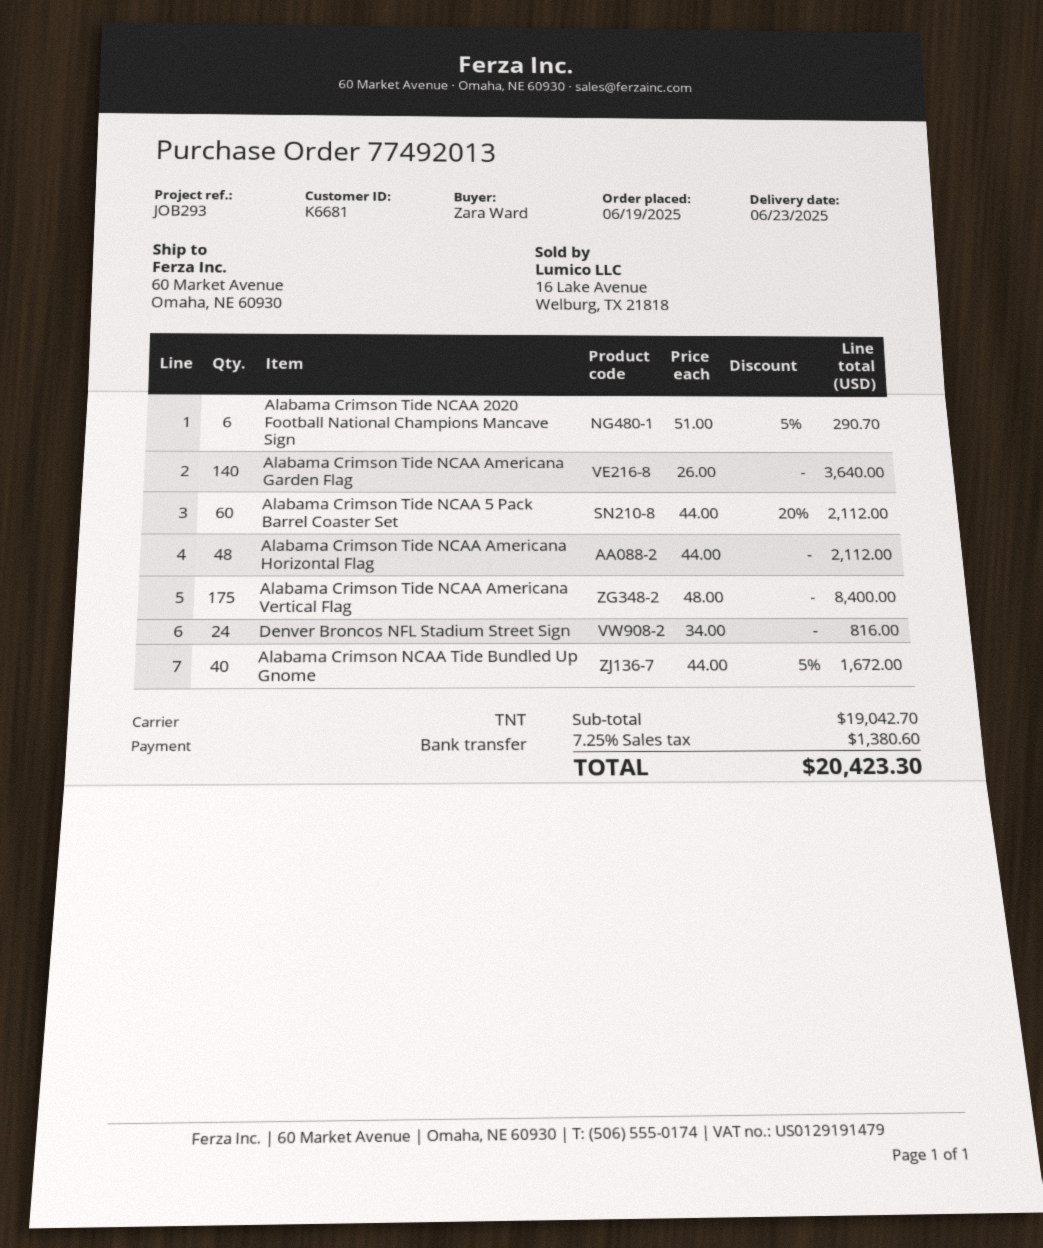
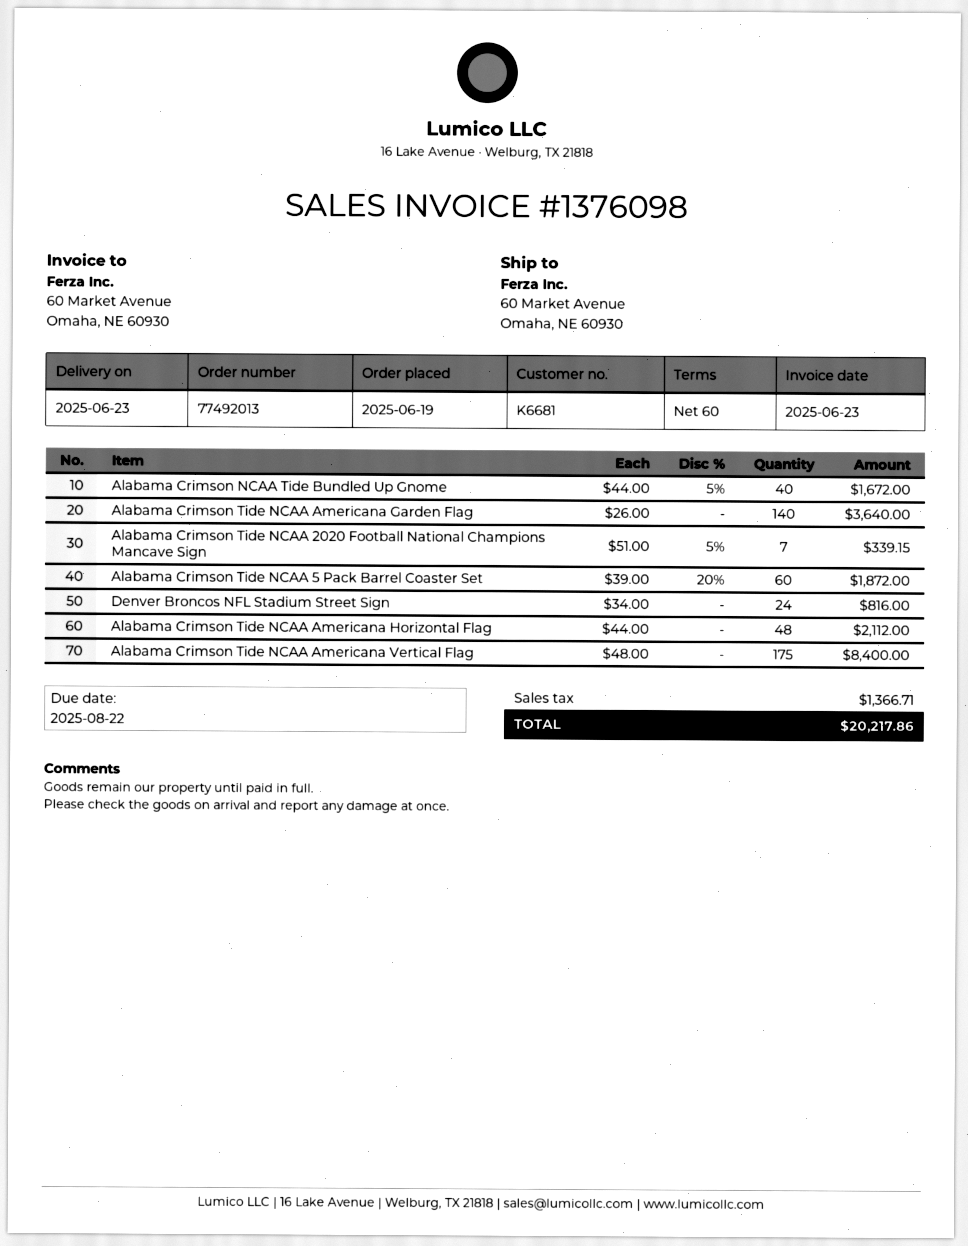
Alabama Crimson Tide NCAA 2020 Football National Champions Mancave Sign: 6 x 51.00 - 5% = 290.70 -> 7 x 51.00 - 5% = 339.15
Alabama Crimson Tide NCAA 5 Pack Barrel Coaster Set: 60 x 44.00 - 20% = 2112.00 -> 60 x 39.00 - 20% = 1872.00
tax: 1380.60 -> 1366.71
total: 20423.30 -> 20217.86

